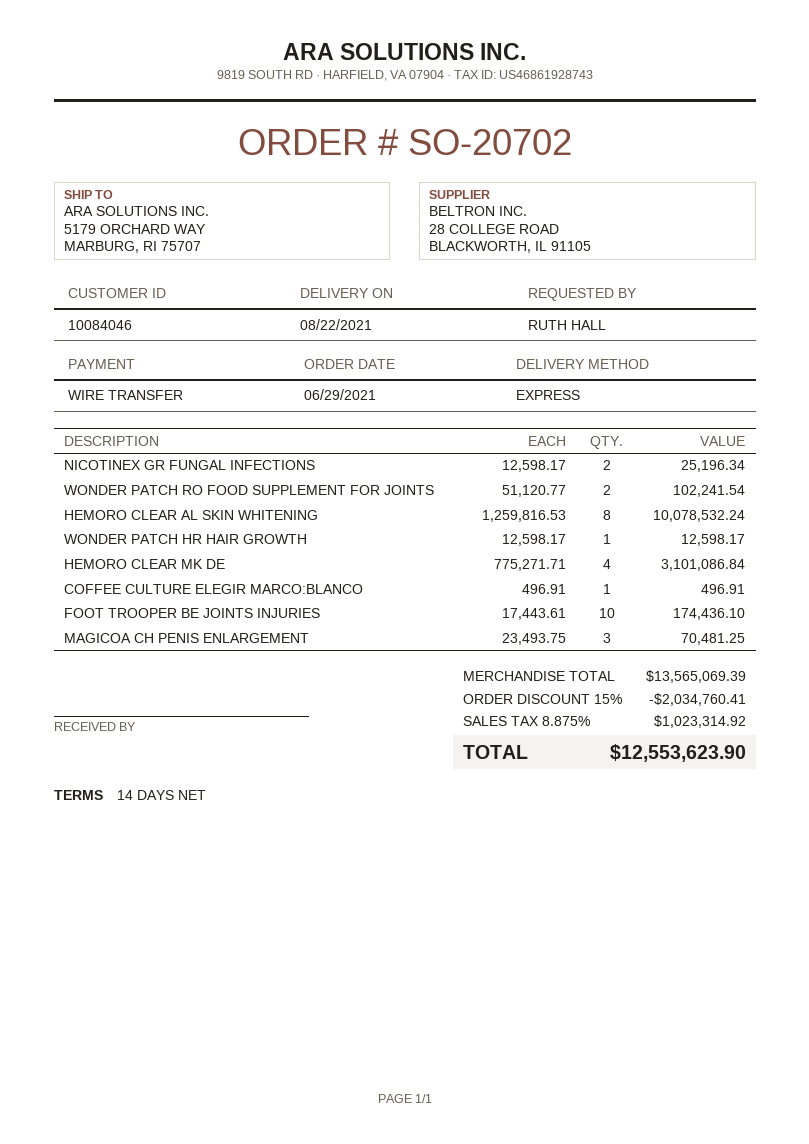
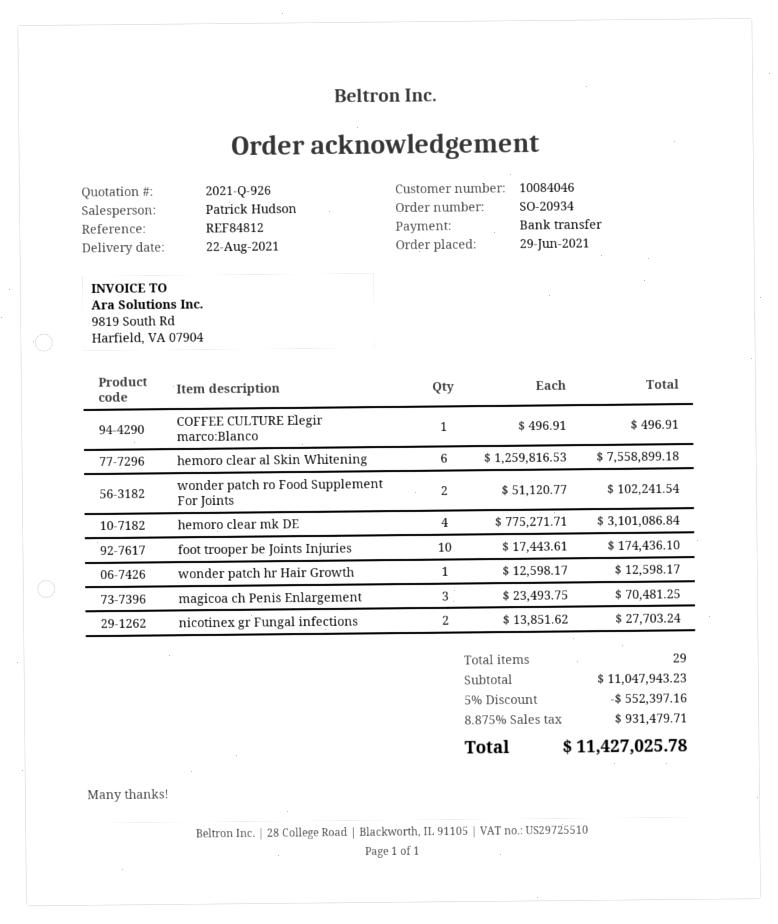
order number: SO-20702 -> SO-20934
NICOTINEX GR FUNGAL INFECTIONS: 2 x 12598.17 = 25196.34 -> 2 x 13851.62 = 27703.24
HEMORO CLEAR AL SKIN WHITENING: 8 x 1259816.53 = 10078532.24 -> 6 x 1259816.53 = 7558899.18
subtotal: 13565069.39 -> 11047943.23
discount: 15% = 2034760.41 -> 5% = 552397.16
tax: 8.875% = 1023314.92 -> 8.875% = 931479.71
total: 12553623.90 -> 11427025.78

